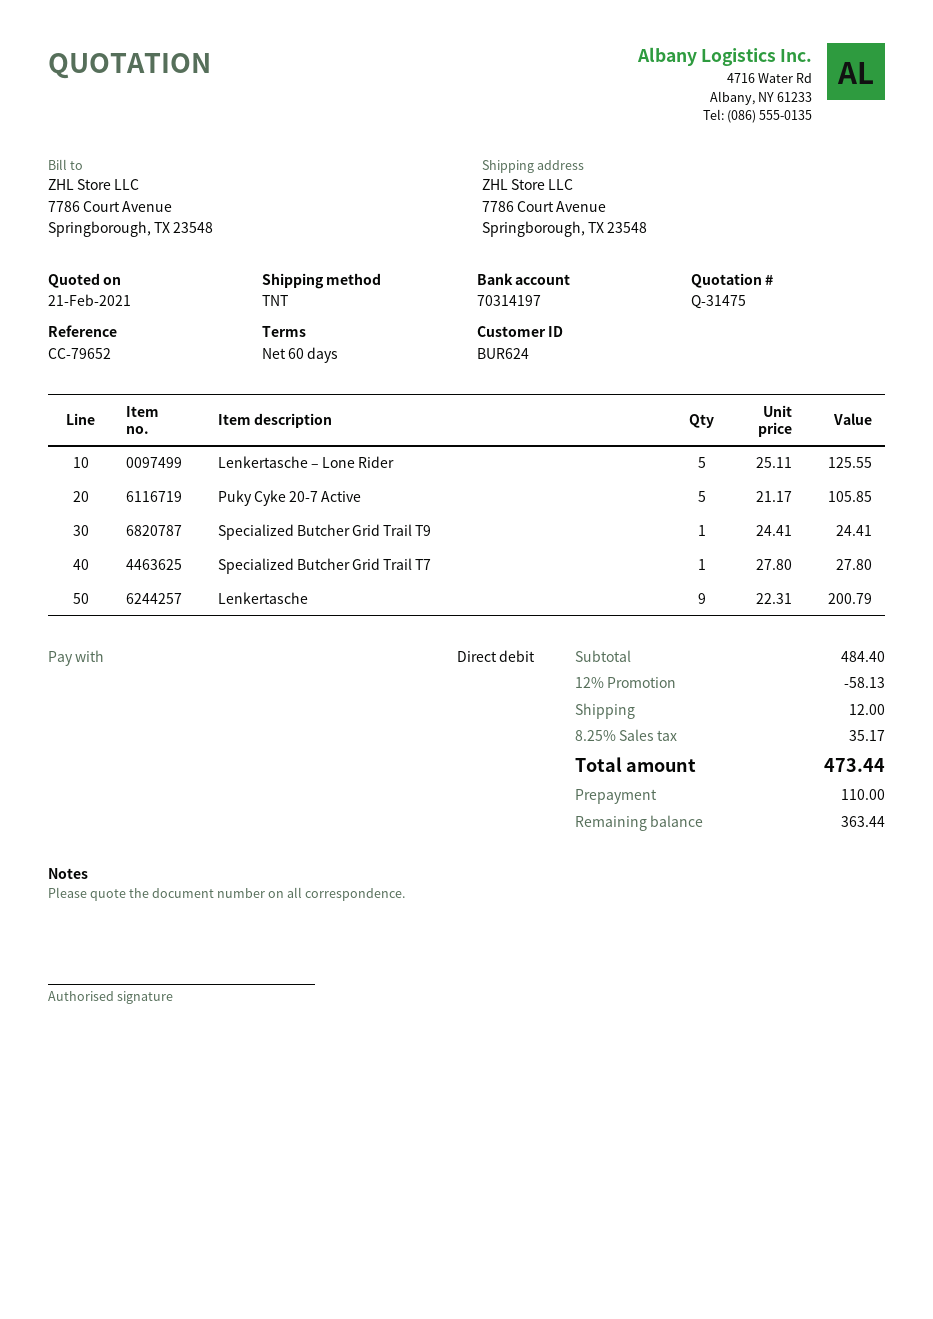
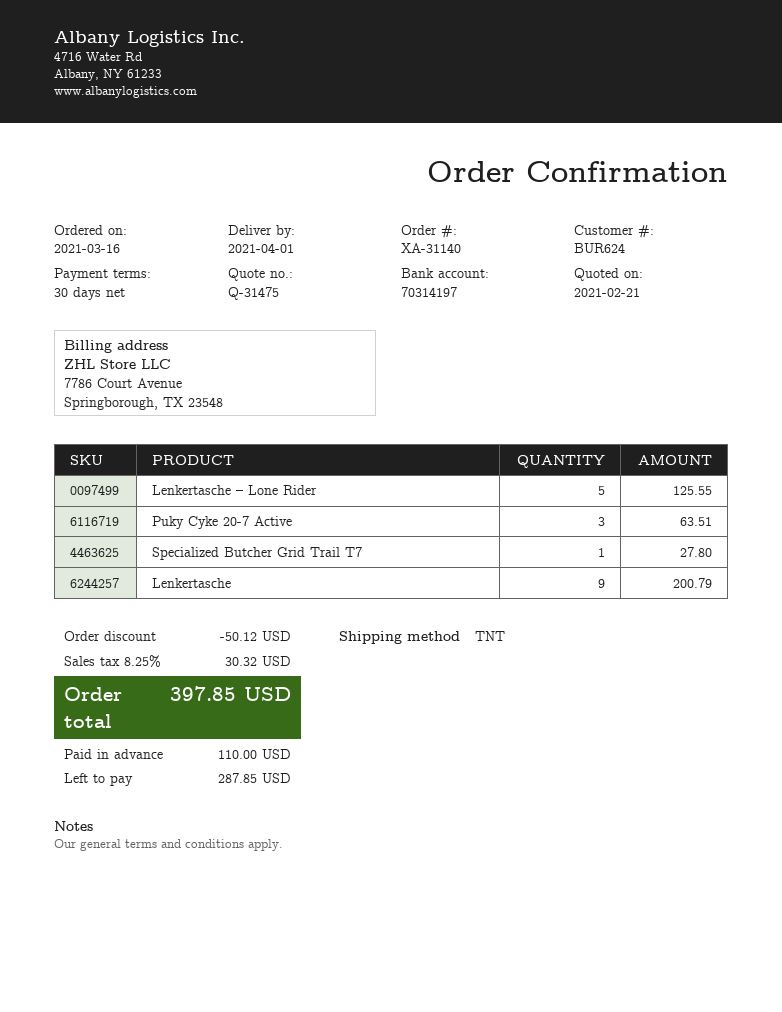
payment terms: 60 days -> 30 days
Puky Cyke 20-7 Active: 5 for 105.85 -> 3 for 63.51
Specialized Butcher Grid Trail T9: 1 for 24.41 -> none
discount: 58.13 -> 50.12
shipping: 12.00 -> none
tax: 8.25% = 35.17 -> 8.25% = 30.32
total: 473.44 -> 397.85
balance: 363.44 -> 287.85

